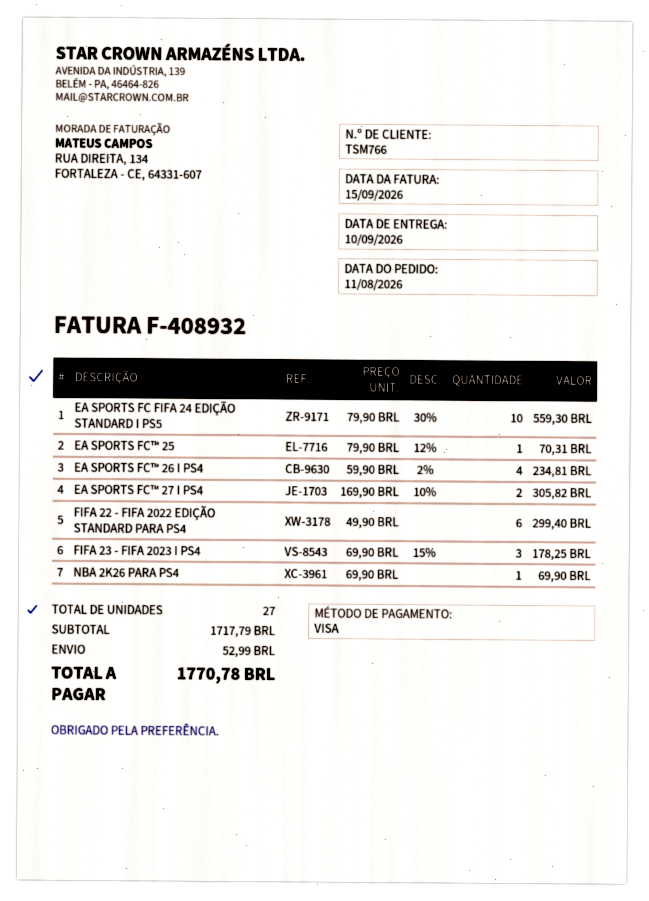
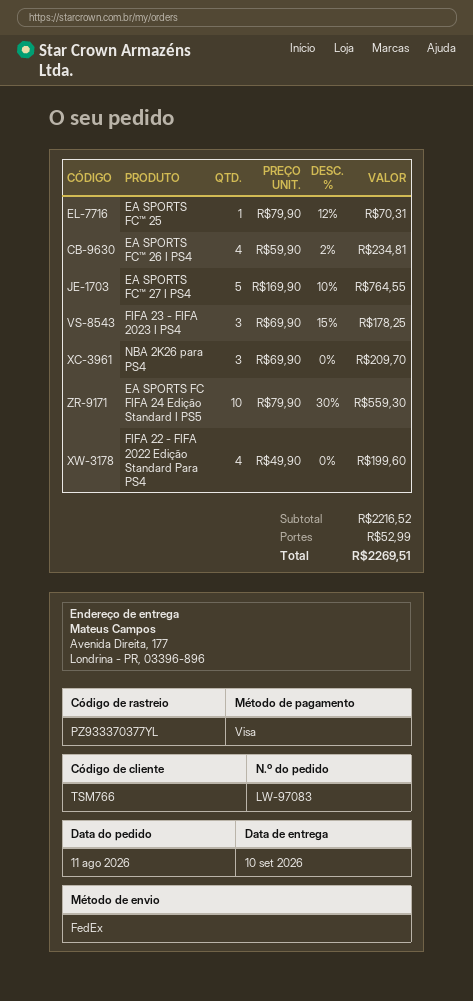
EA SPORTS FC™ 27 I PS4: 2 x 169.90 - 10% = 305.82 -> 5 x 169.90 - 10% = 764.55
FIFA 22 - FIFA 2022 EDIÇÃO STANDARD PARA PS4: 6 x 49.90 = 299.40 -> 4 x 49.90 = 199.60
NBA 2K26 PARA PS4: 1 x 69.90 = 69.90 -> 3 x 69.90 = 209.70
subtotal: 1717.79 -> 2216.52
total: 1770.78 -> 2269.51

